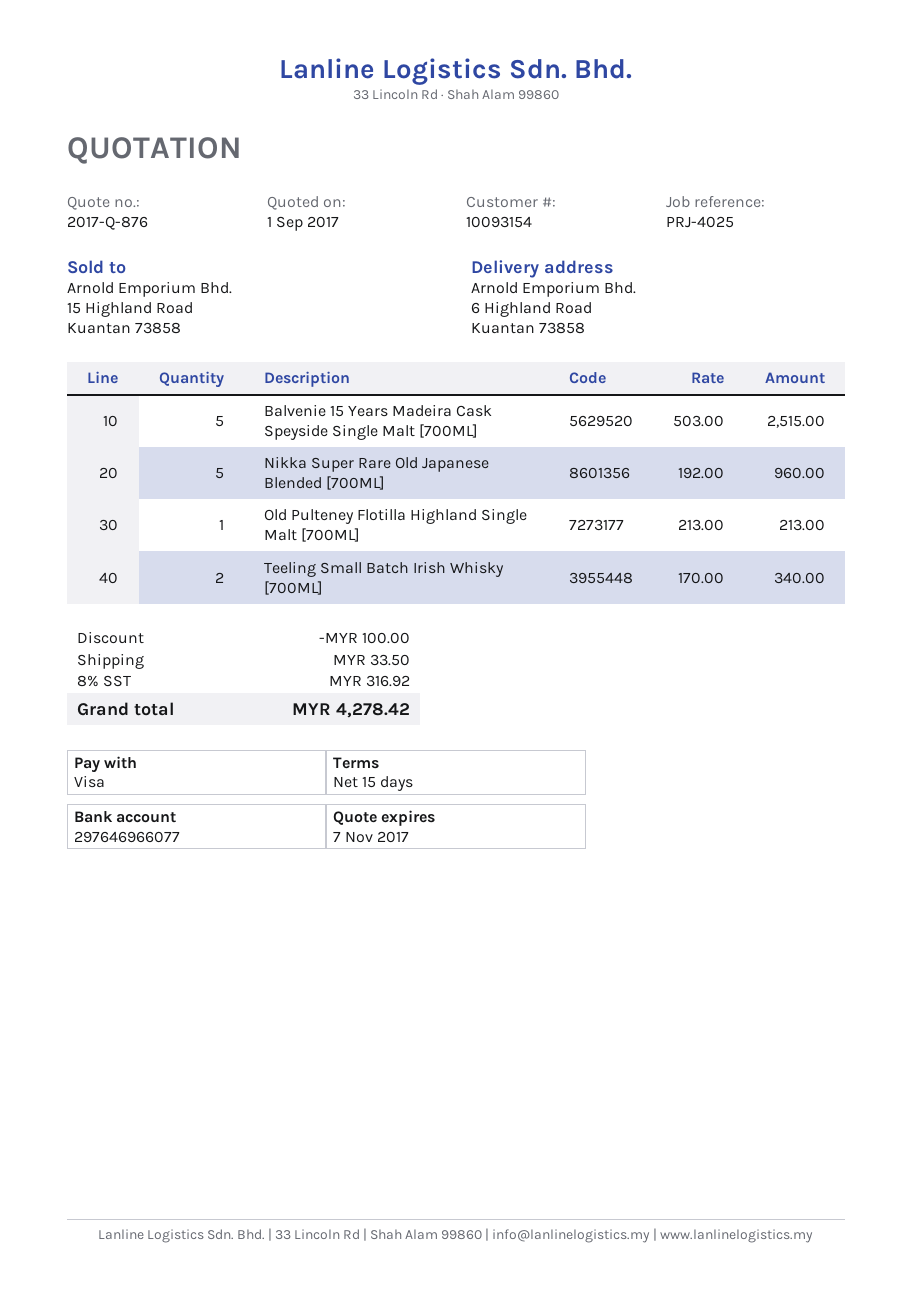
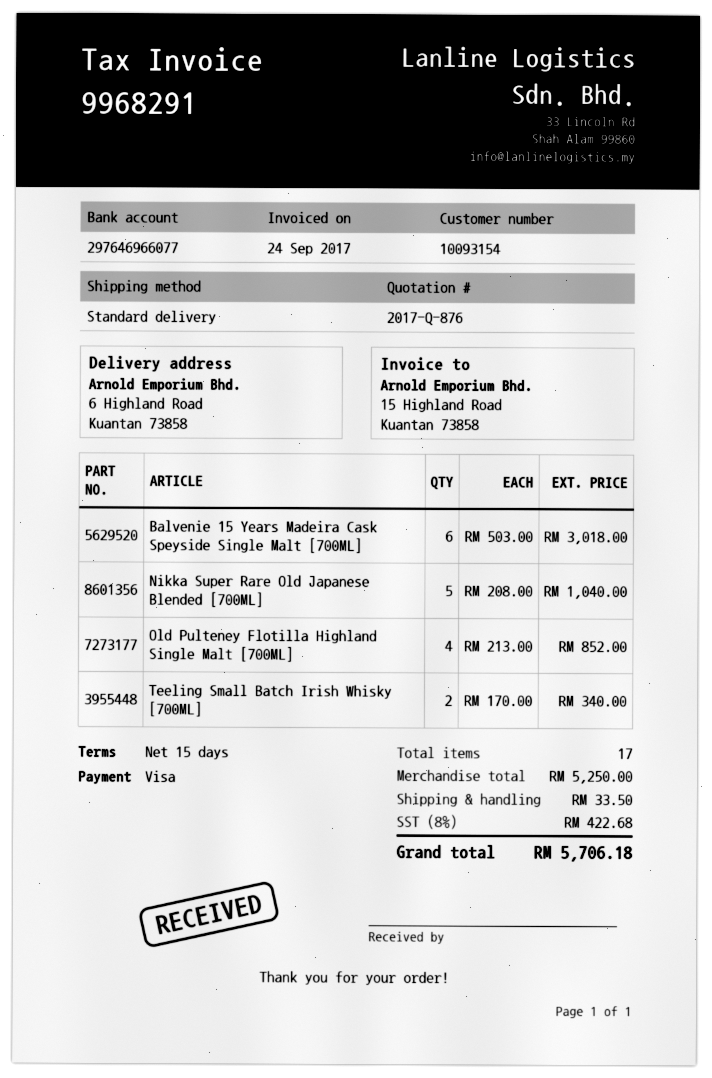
Balvenie 15 Years Madeira Cask Speyside Single Malt [700ML]: 5 x 503.00 = 2515.00 -> 6 x 503.00 = 3018.00
Nikka Super Rare Old Japanese Blended [700ML]: 5 x 192.00 = 960.00 -> 5 x 208.00 = 1040.00
Old Pulteney Flotilla Highland Single Malt [700ML]: 1 x 213.00 = 213.00 -> 4 x 213.00 = 852.00
discount: 100.00 -> none
tax: 8% = 316.92 -> 8% = 422.68
total: 4278.42 -> 5706.18

